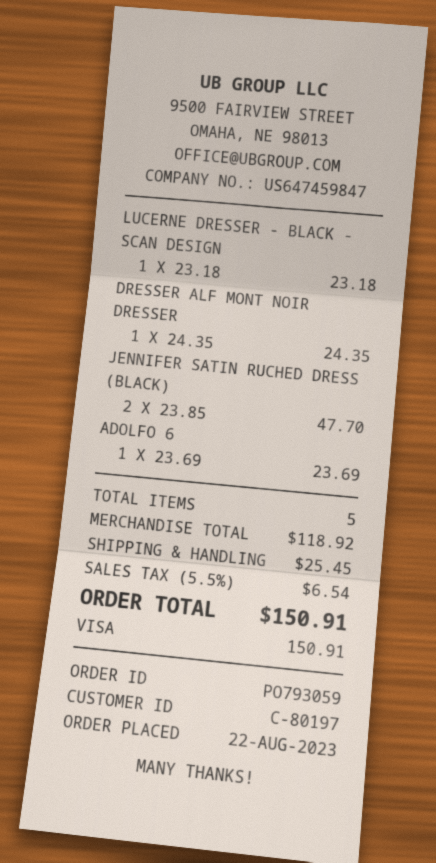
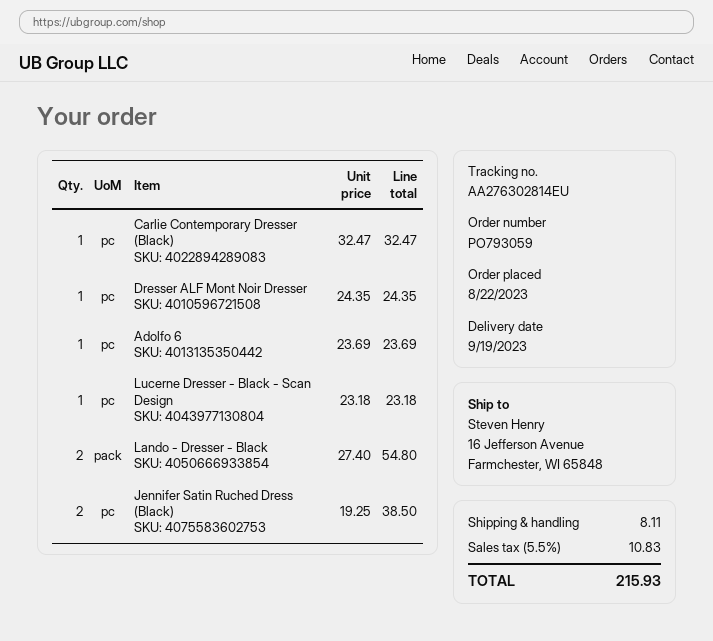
JENNIFER SATIN RUCHED DRESS (BLACK): 2 x 23.85 = 47.70 -> 2 x 19.25 = 38.50
Carlie Contemporary Dresser (Black): none -> 1 x 32.47 = 32.47
Lando - Dresser - Black: none -> 2 x 27.40 = 54.80
shipping: 25.45 -> 8.11
tax: 5.5% = 6.54 -> 5.5% = 10.83
total: 150.91 -> 215.93

